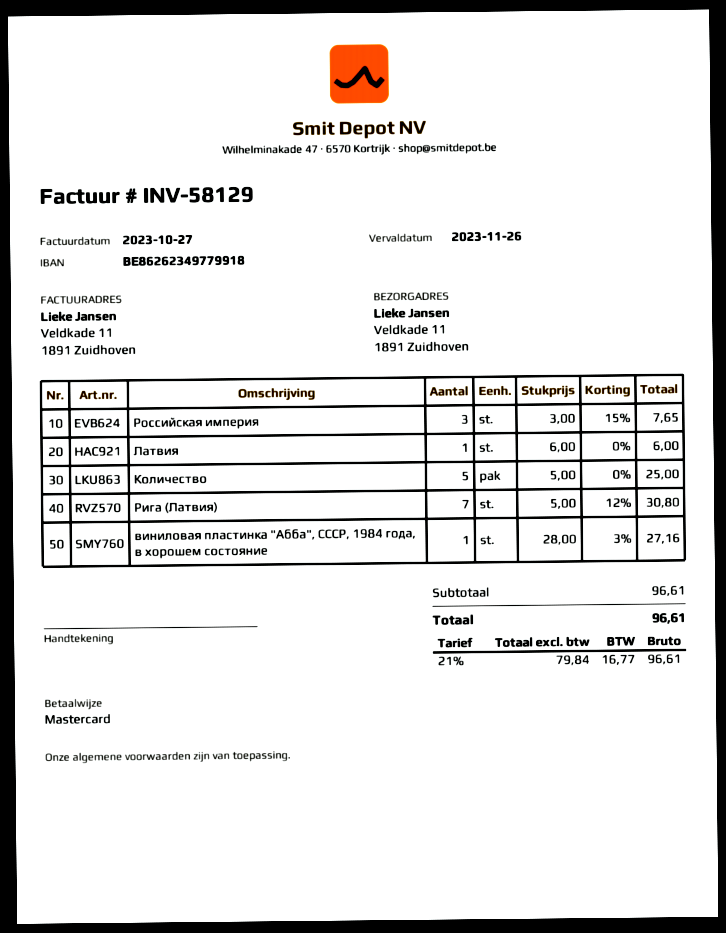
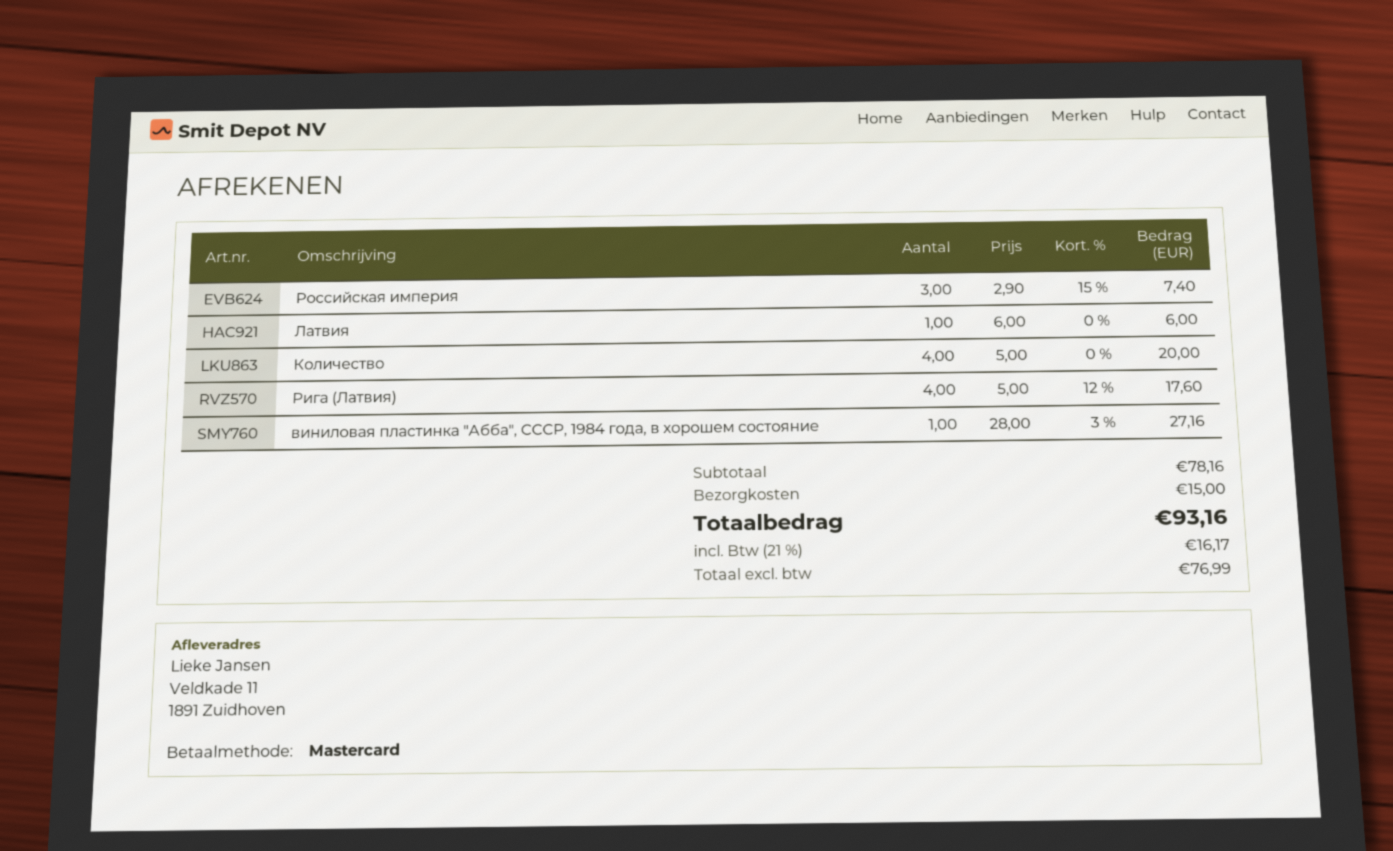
Российская империя: 3 x 3.00 - 15% = 7.65 -> 3 x 2.90 - 15% = 7.40
Количество: 5 x 5.00 = 25.00 -> 4 x 5.00 = 20.00
Рига (Латвия): 7 x 5.00 - 12% = 30.80 -> 4 x 5.00 - 12% = 17.60
subtotal: 96.61 -> 78.16
shipping: none -> 15.00
net: 79.84 -> 76.99
tax: 21% = 16.77 -> 21% = 16.17
total: 96.61 -> 93.16

